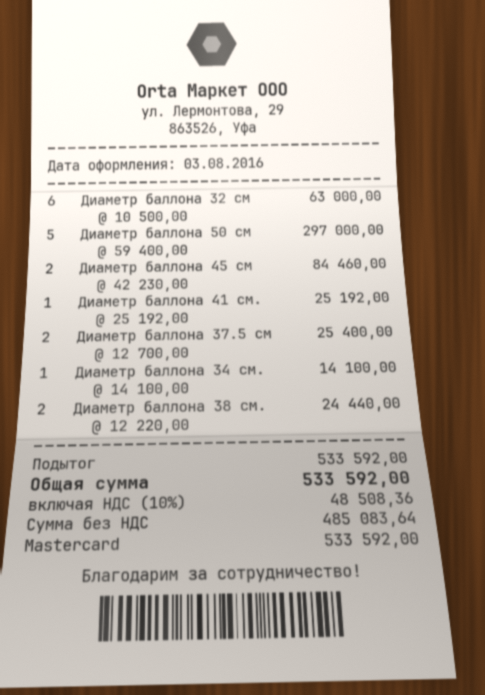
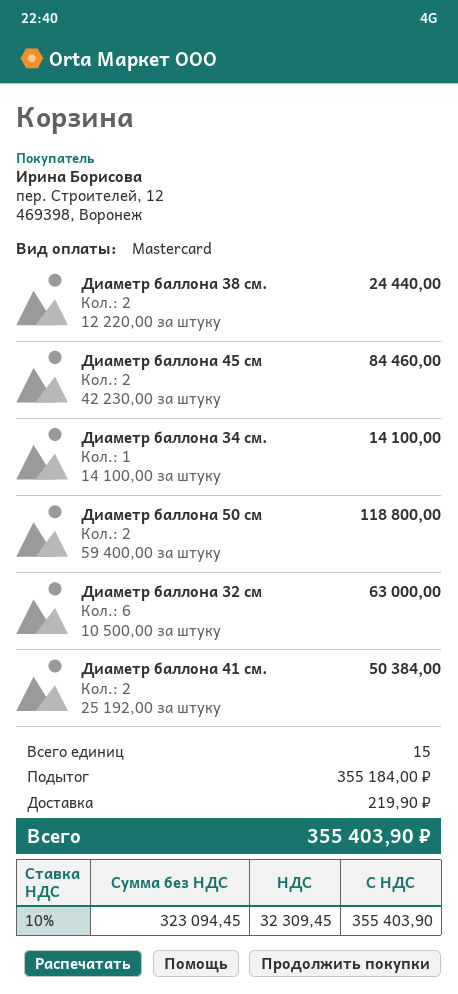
Диаметр баллона 50 см: 5 x 59400.00 = 297000.00 -> 2 x 59400.00 = 118800.00
Диаметр баллона 41 см.: 1 x 25192.00 = 25192.00 -> 2 x 25192.00 = 50384.00
Диаметр баллона 37.5 см: 2 x 12700.00 = 25400.00 -> none
subtotal: 533592.00 -> 355184.00
shipping: none -> 219.90
net: 485083.64 -> 323094.45
tax: 10% = 48508.36 -> 10% = 32309.45
total: 533592.00 -> 355403.90

